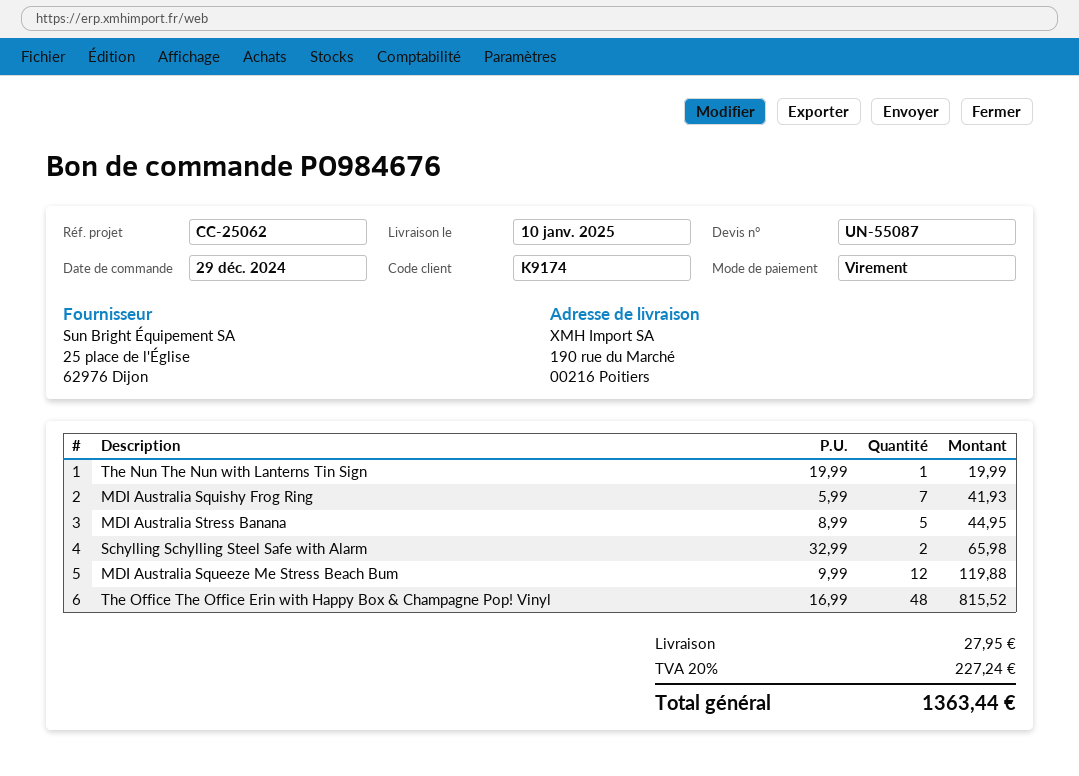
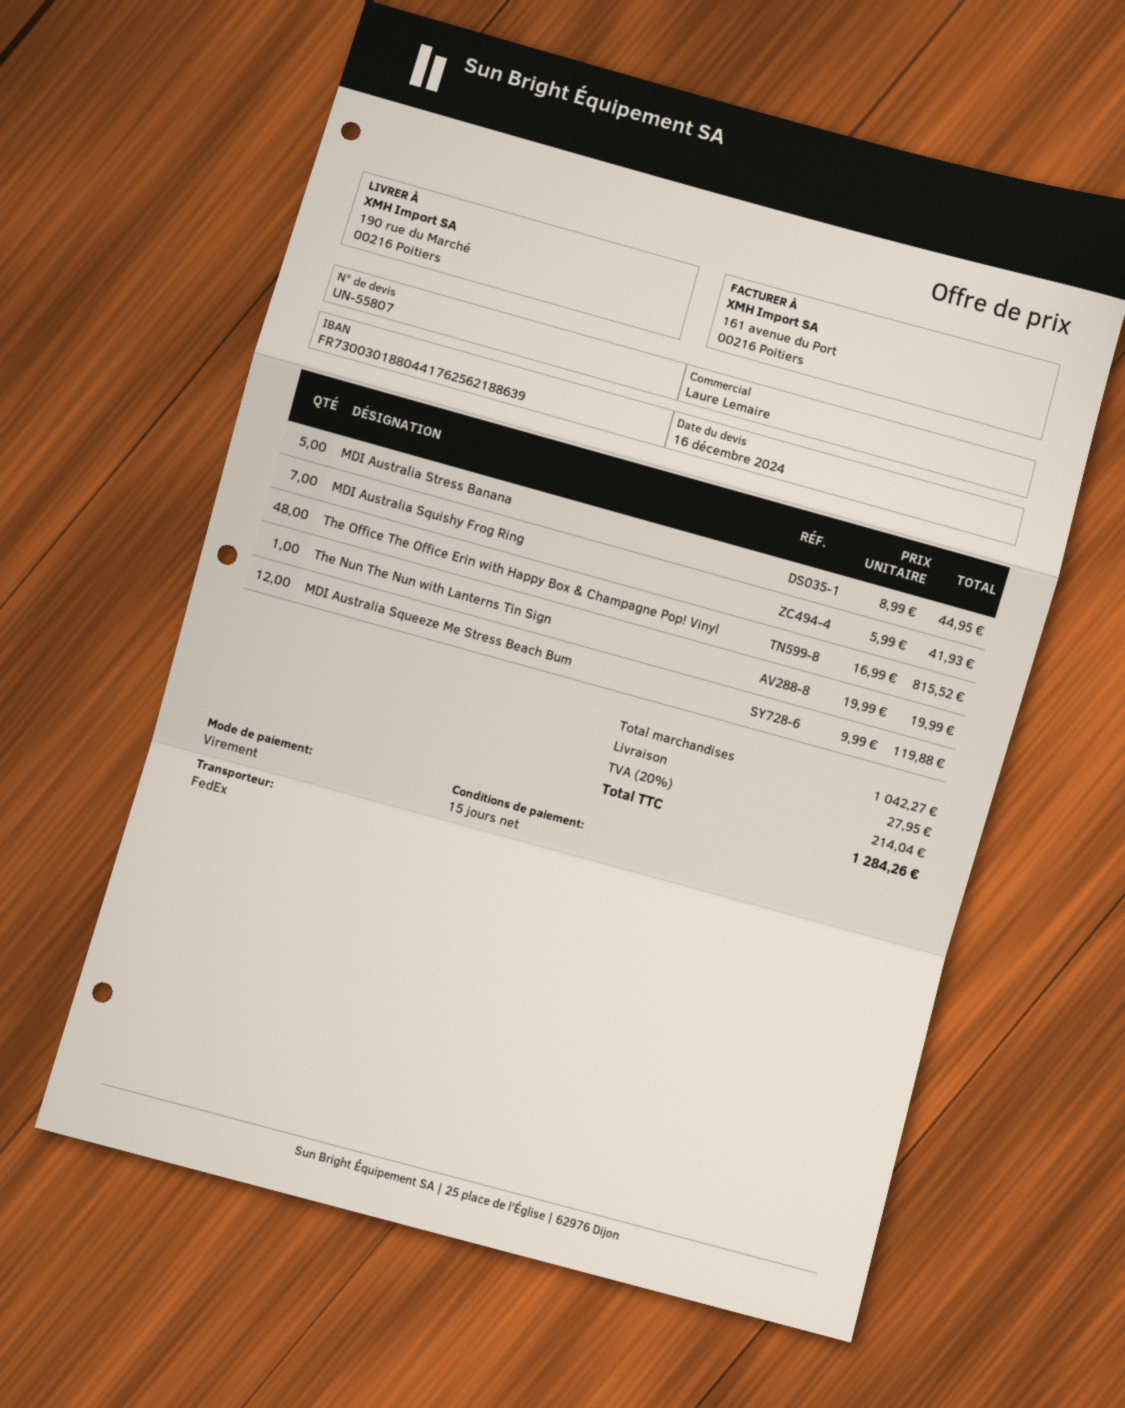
quote number: UN-55087 -> UN-55807
Schylling Schylling Steel Safe with Alarm: 2 x 32.99 = 65.98 -> none
tax: 20% = 227.24 -> 20% = 214.04
total: 1363.44 -> 1284.26

